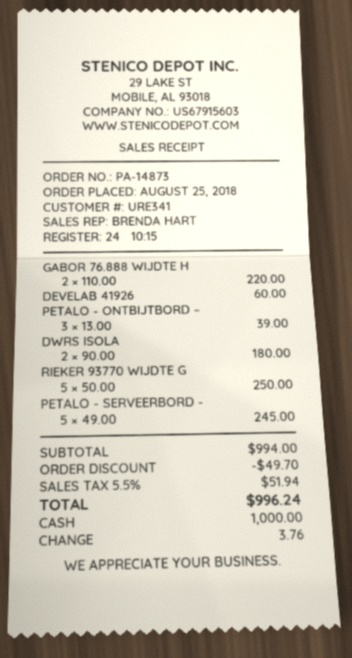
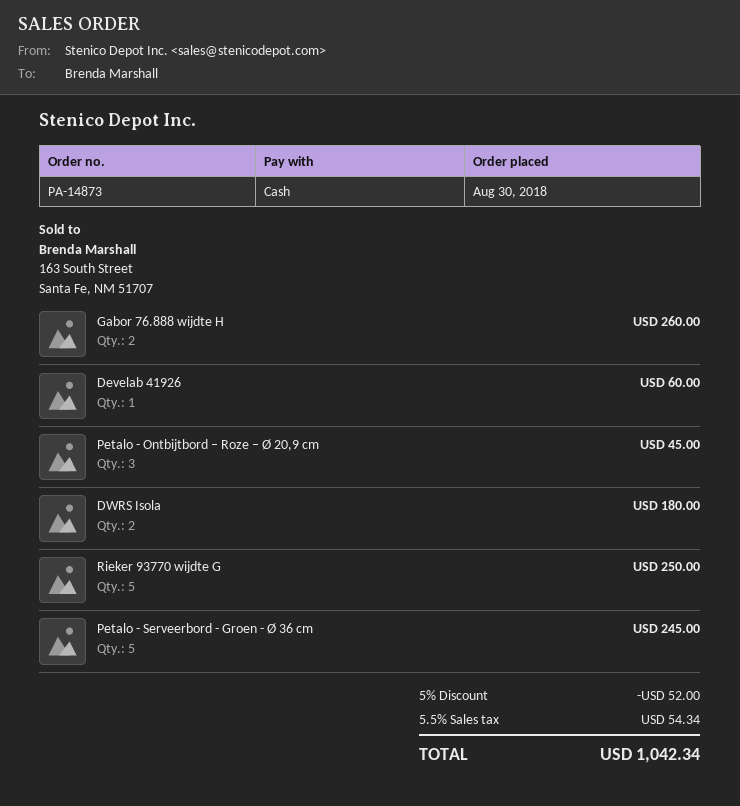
order date: 2018-08-25 -> 2018-08-30
GABOR 76.888 WIJDTE H: 2 for 220.00 -> 2 for 260.00
PETALO - ONTBIJTBORD –: 3 for 39.00 -> 3 for 45.00
discount: 49.70 -> 52.00
tax: 5.5% = 51.94 -> 5.5% = 54.34
total: 996.24 -> 1042.34

